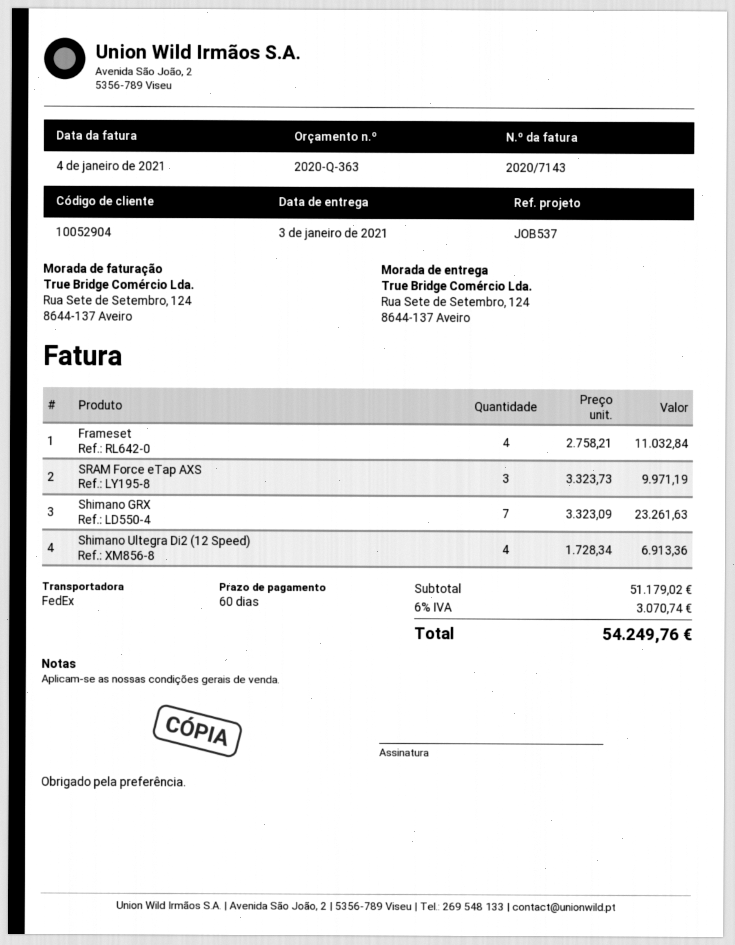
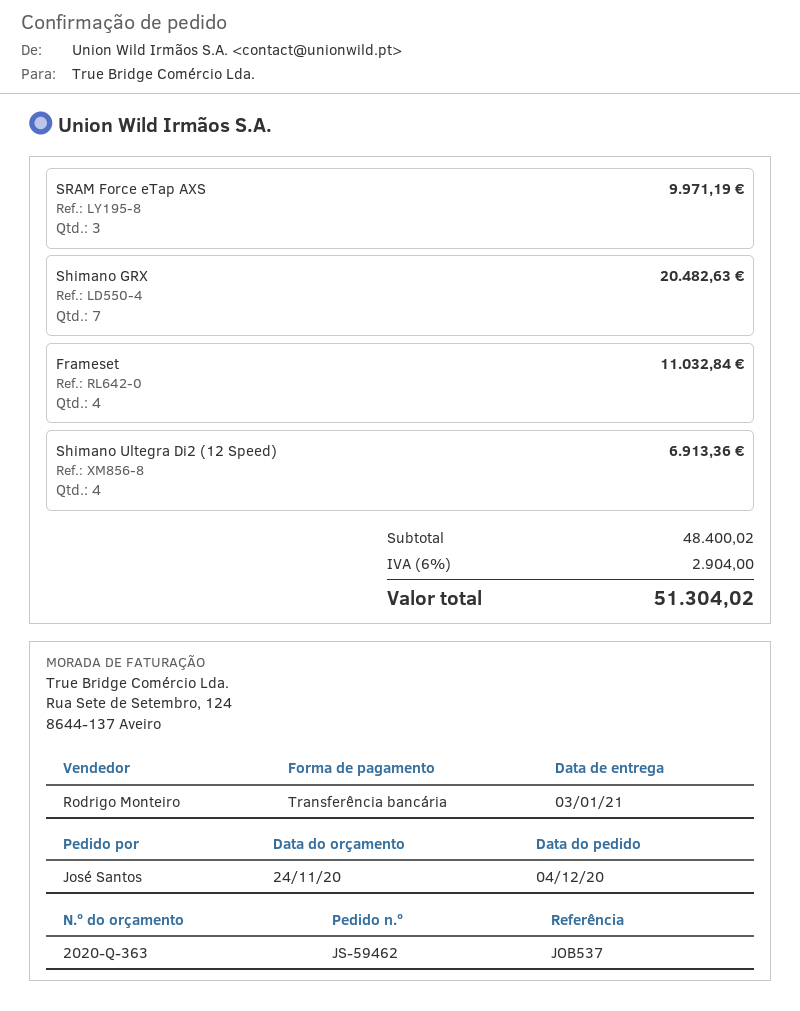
Shimano GRX: 7 for 23261.63 -> 7 for 20482.63
subtotal: 51179.02 -> 48400.02
tax: 6% = 3070.74 -> 6% = 2904.00
total: 54249.76 -> 51304.02

